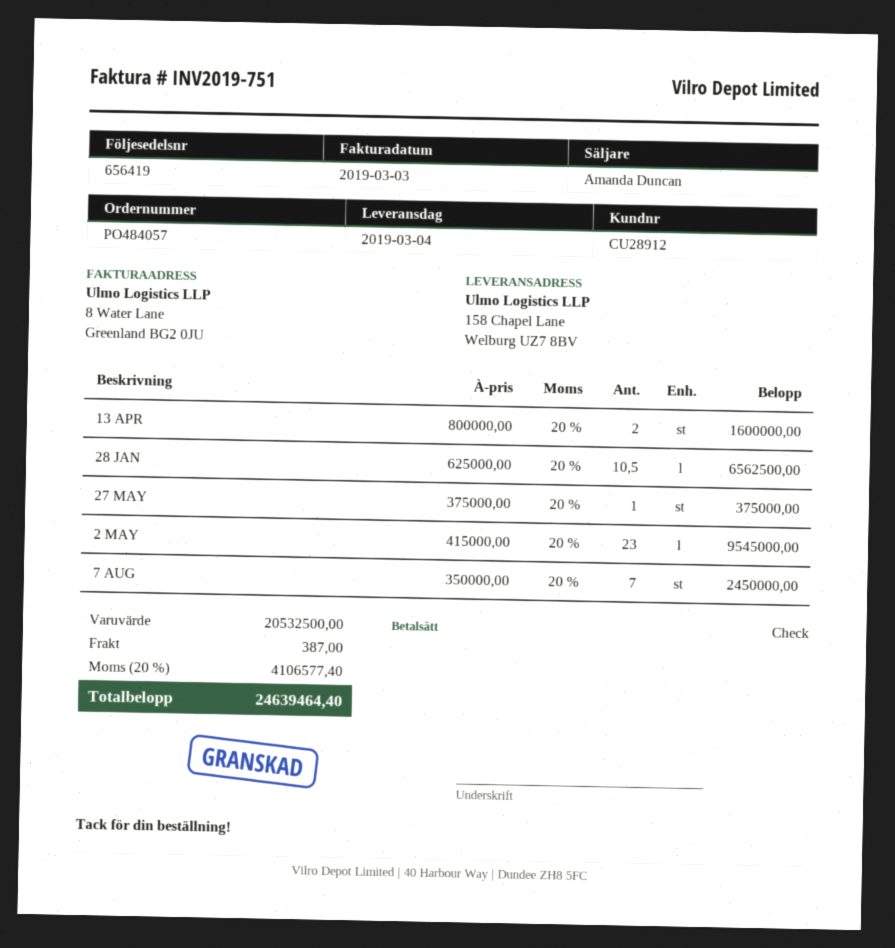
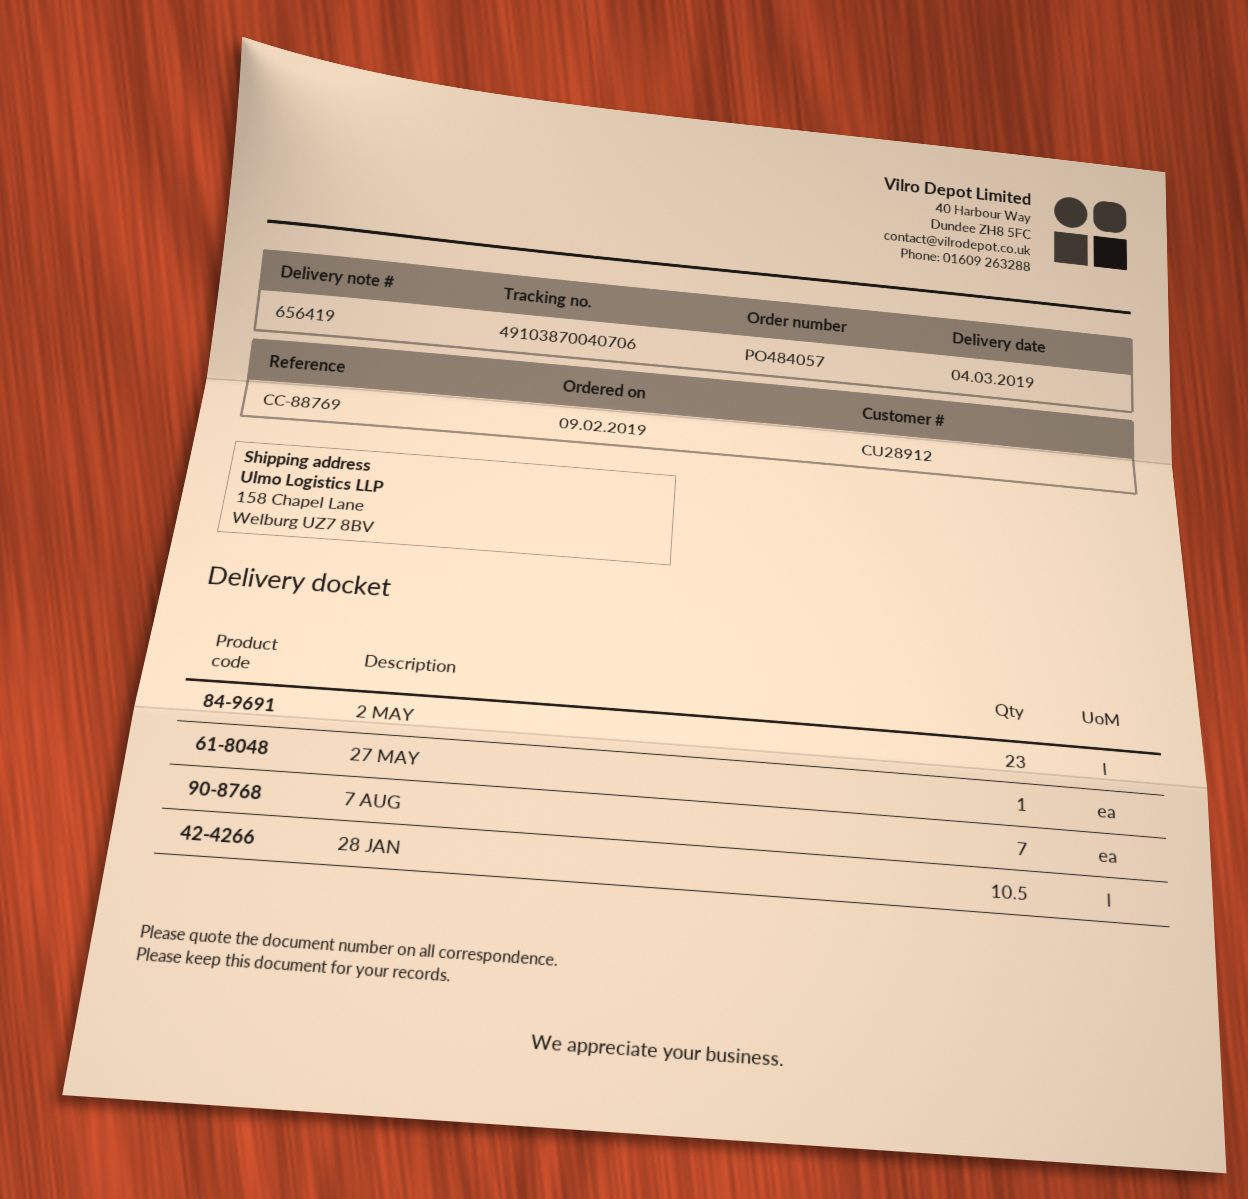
13 APR: 2 -> none

